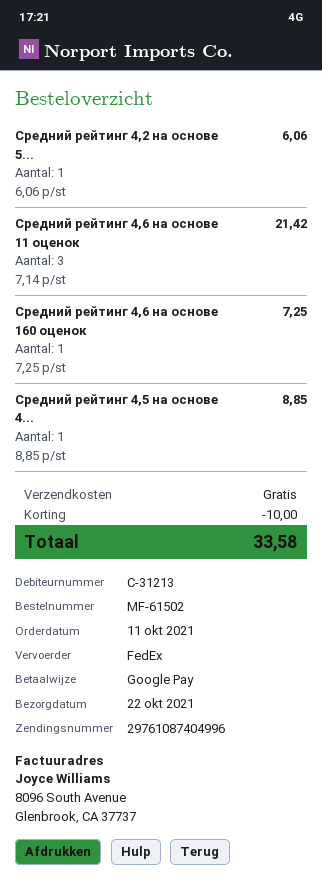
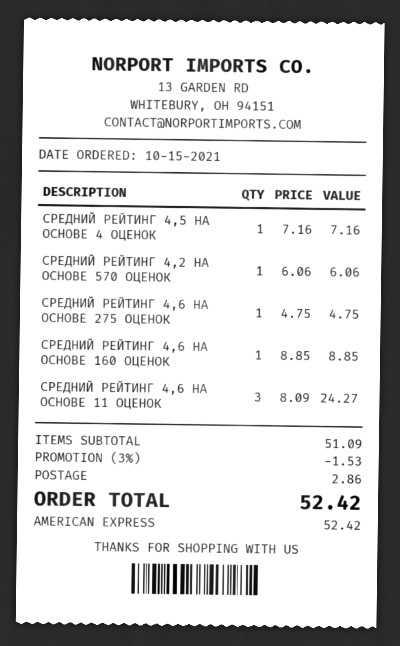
order date: 2021-10-11 -> 2021-10-15
payment method: Google Pay -> American Express
Средний рейтинг 4,6 на основе 11 оценок: 3 x 7.14 = 21.42 -> 3 x 8.09 = 24.27
Средний рейтинг 4,6 на основе 160 оценок: 1 x 7.25 = 7.25 -> 1 x 8.85 = 8.85
Средний рейтинг 4,5 на основе 4...: 1 x 8.85 = 8.85 -> 1 x 7.16 = 7.16
СРЕДНИЙ РЕЙТИНГ 4,6 НА ОСНОВЕ 275 ОЦЕНОК: none -> 1 x 4.75 = 4.75
discount: 10.00 -> 1.53
shipping: 0.00 -> 2.86
total: 33.58 -> 52.42

